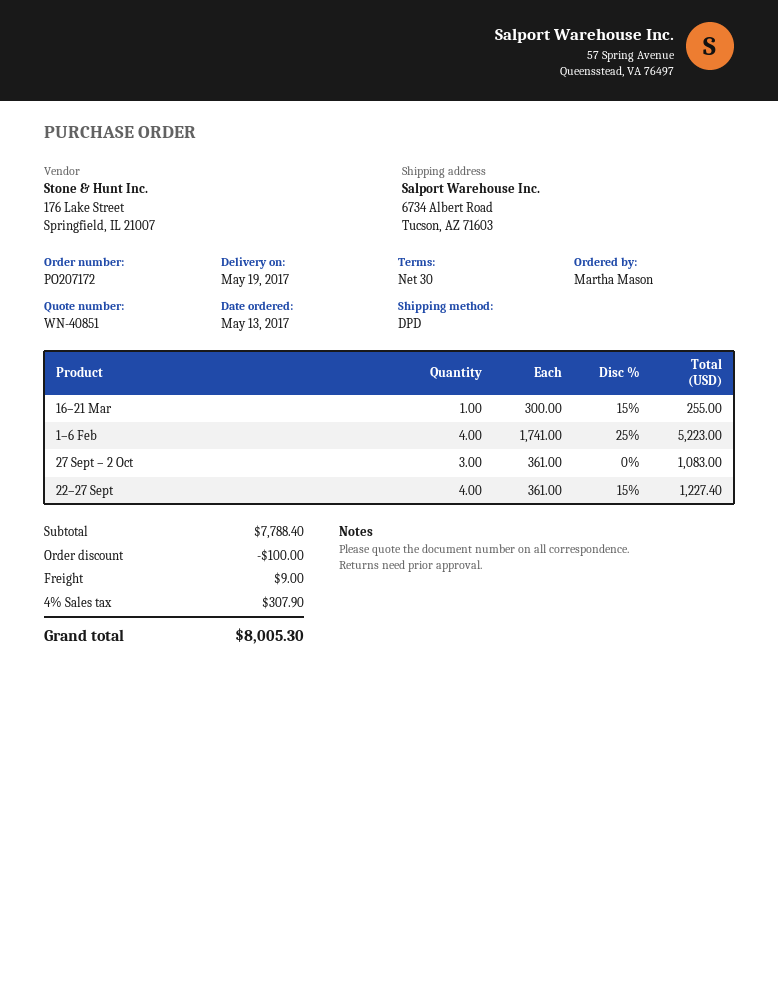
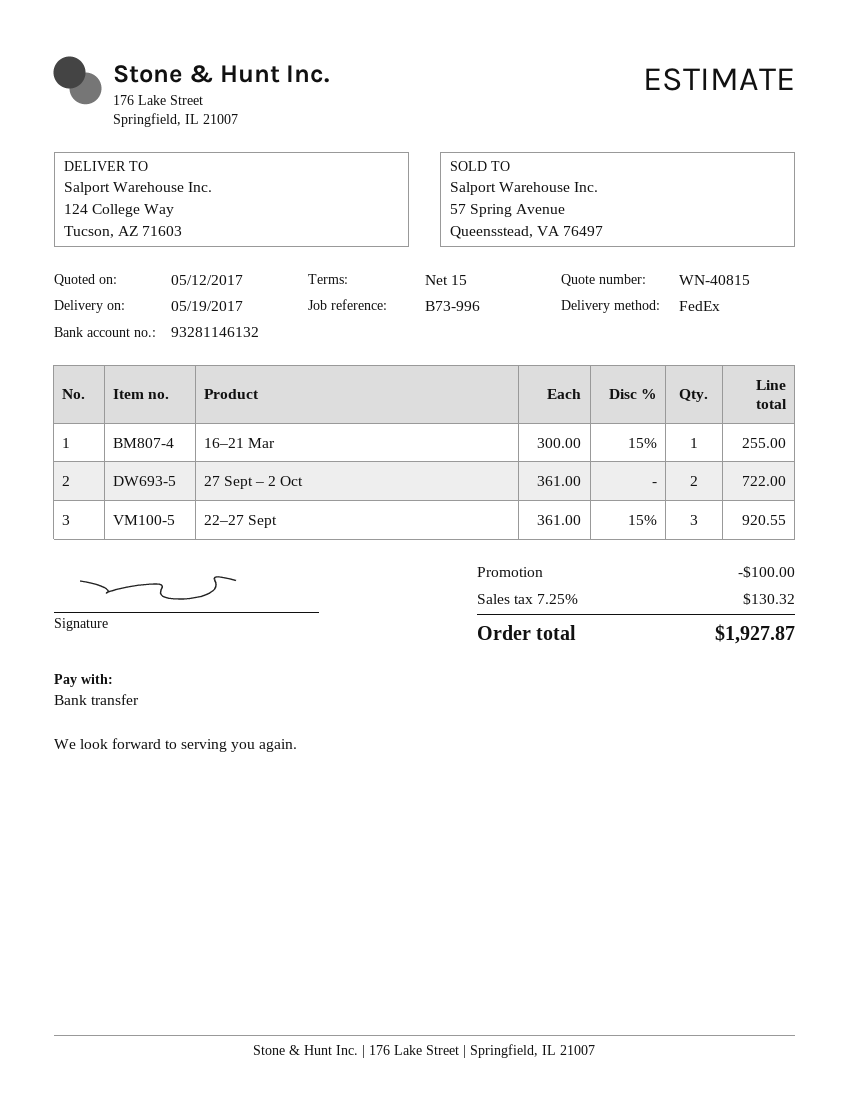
quote number: WN-40851 -> WN-40815
payment terms: 30 days -> 15 days
shipping method: DPD -> FedEx
ship to: 6734 Albert Road, Tucson, AZ 71603 -> 124 College Way, Tucson, AZ 71603
1–6 Feb: 4 x 1741.00 - 25% = 5223.00 -> none
27 Sept – 2 Oct: 3 x 361.00 = 1083.00 -> 2 x 361.00 = 722.00
22–27 Sept: 4 x 361.00 - 15% = 1227.40 -> 3 x 361.00 - 15% = 920.55
shipping: 9.00 -> none
tax: 4% = 307.90 -> 7.25% = 130.32
total: 8005.30 -> 1927.87

